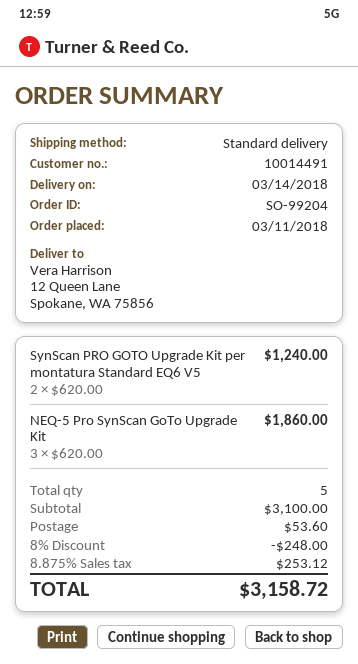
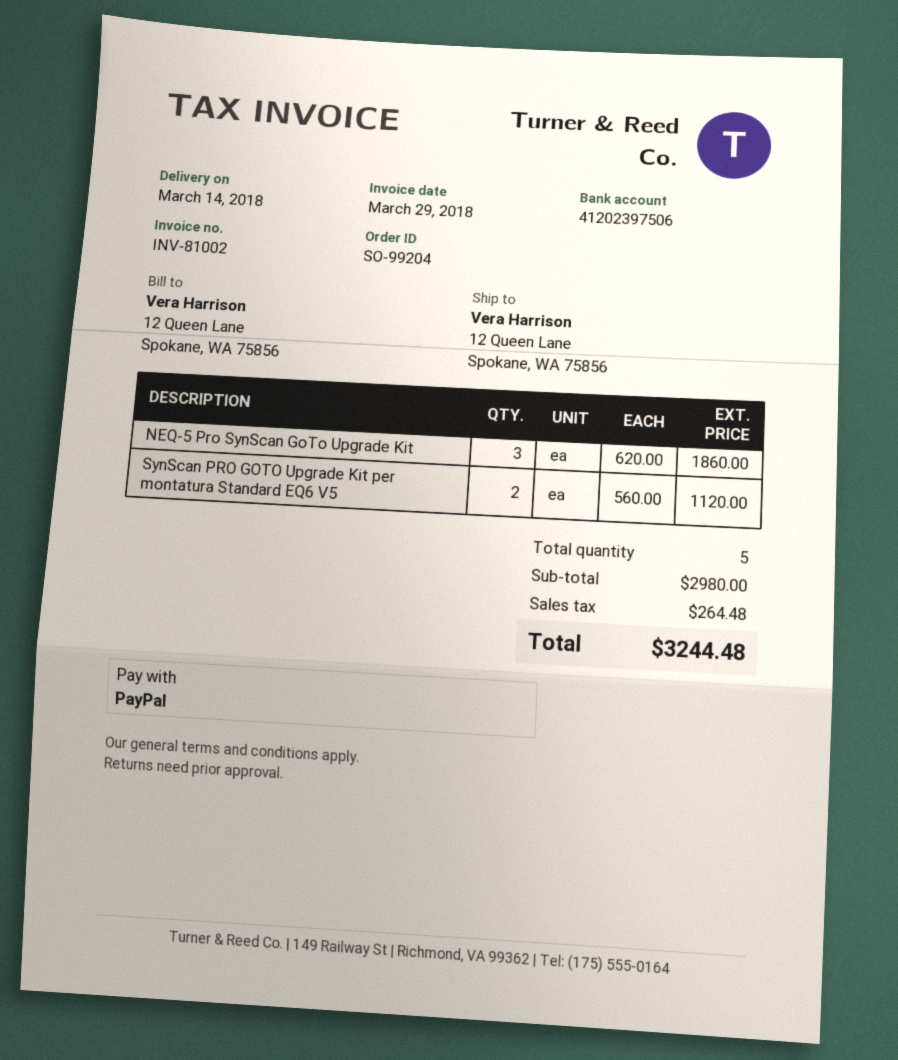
SynScan PRO GOTO Upgrade Kit per montatura Standard EQ6 V5: 2 x 620.00 = 1240.00 -> 2 x 560.00 = 1120.00
subtotal: 3100.00 -> 2980.00
discount: 8% = 248.00 -> none
shipping: 53.60 -> none
tax: 253.12 -> 264.48
total: 3158.72 -> 3244.48

